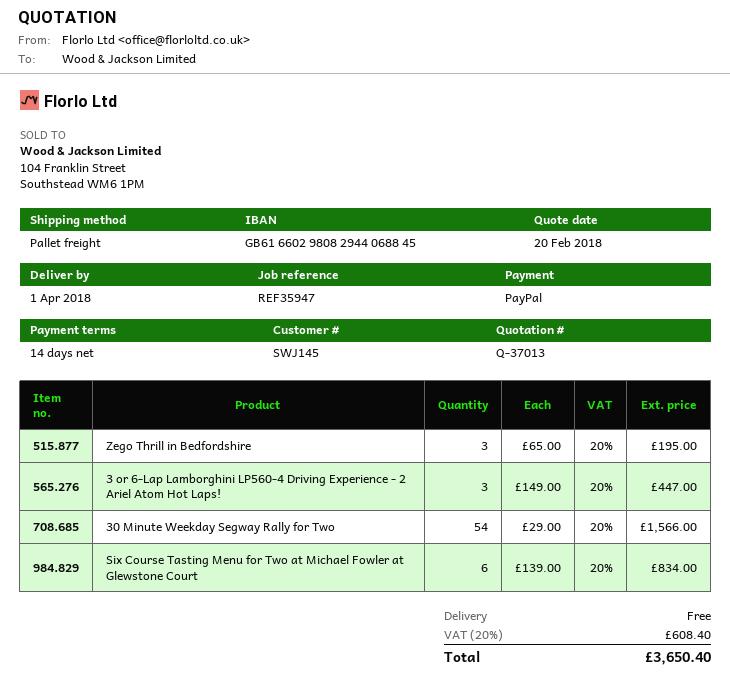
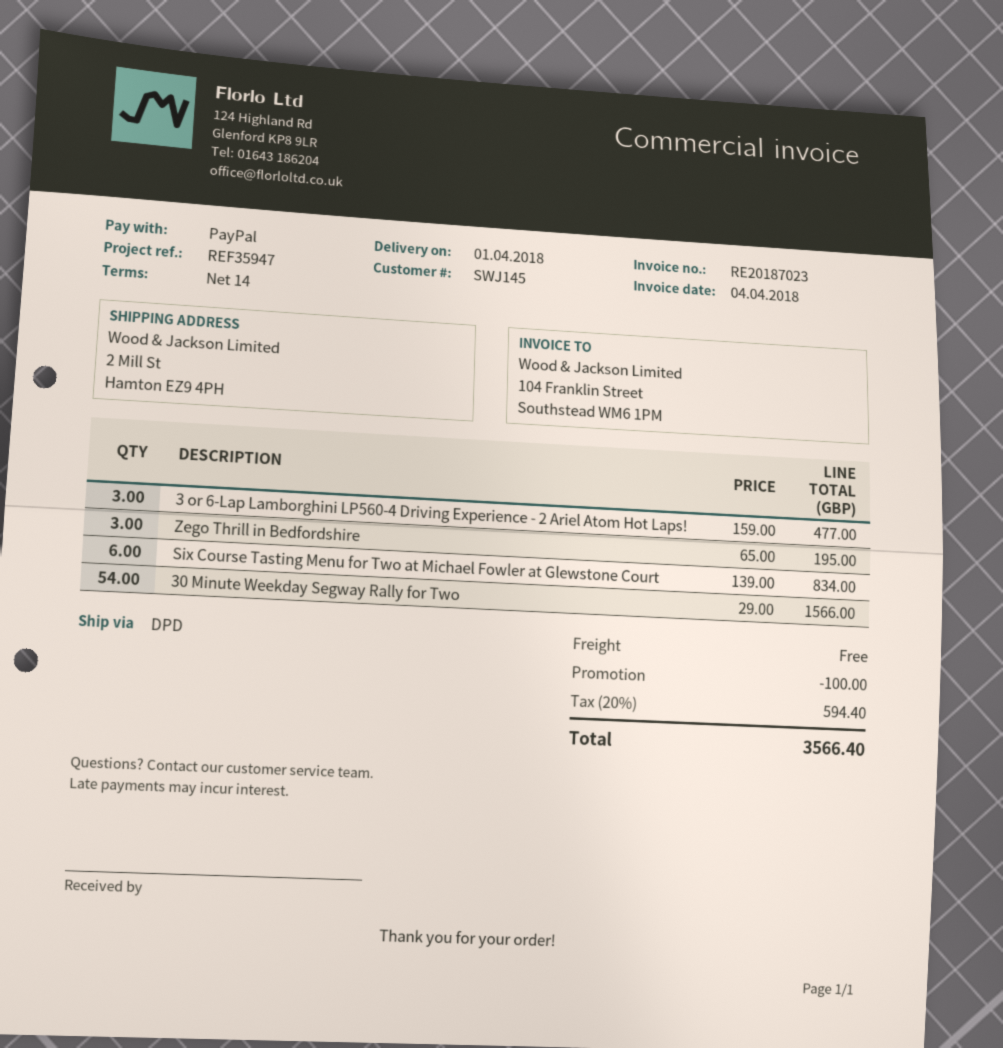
shipping method: pallet freight -> DPD
3 or 6-Lap Lamborghini LP560-4 Driving Experience - 2 Ariel Atom Hot Laps!: 3 x 149.00 = 447.00 -> 3 x 159.00 = 477.00
discount: none -> 100.00
tax: 20% = 608.40 -> 20% = 594.40
total: 3650.40 -> 3566.40

